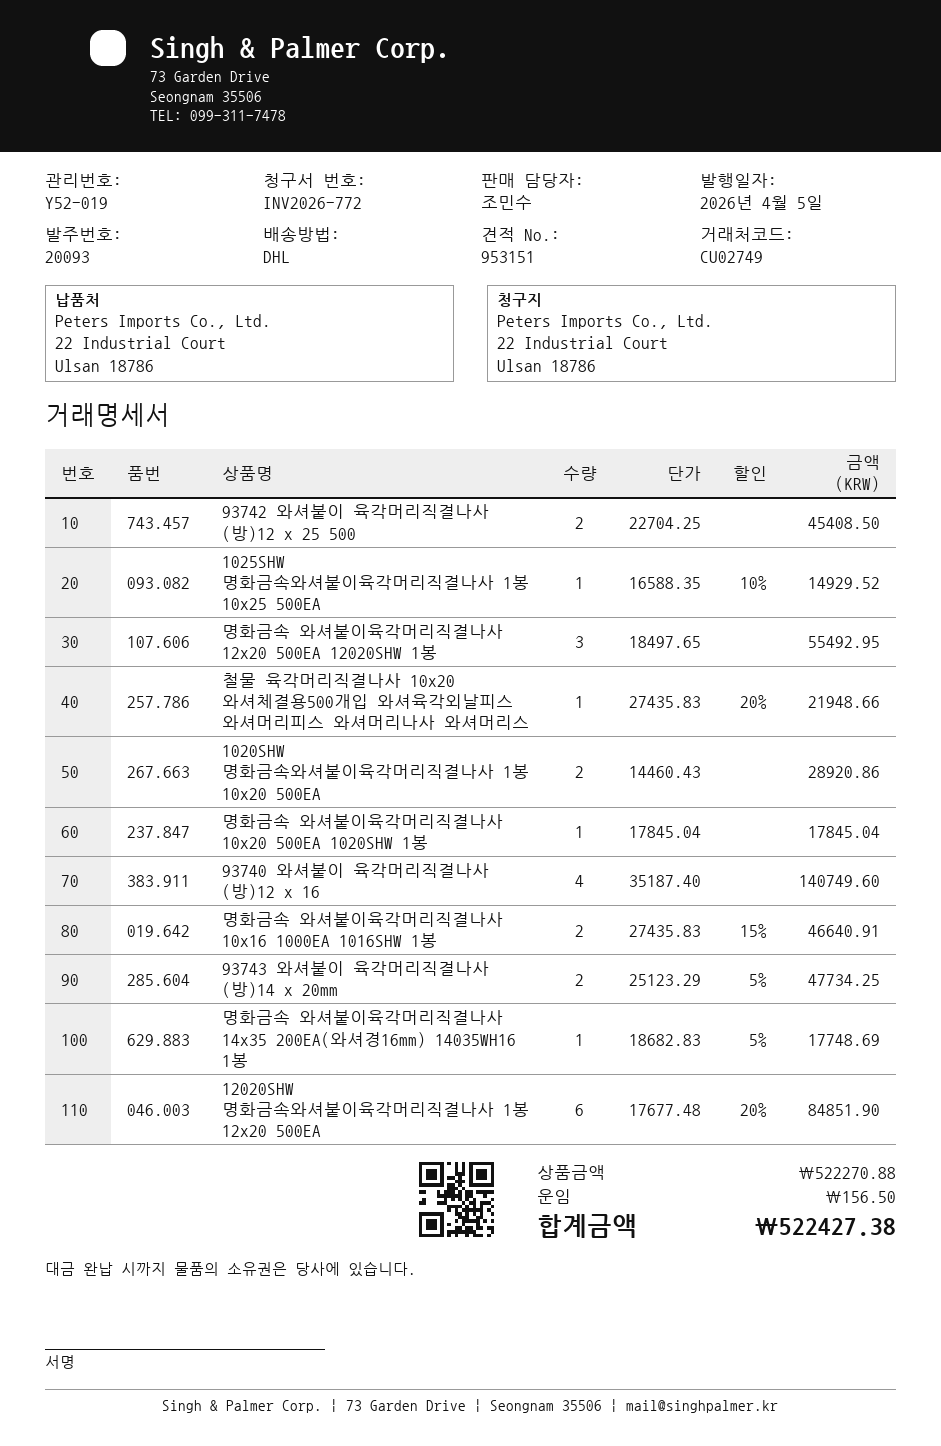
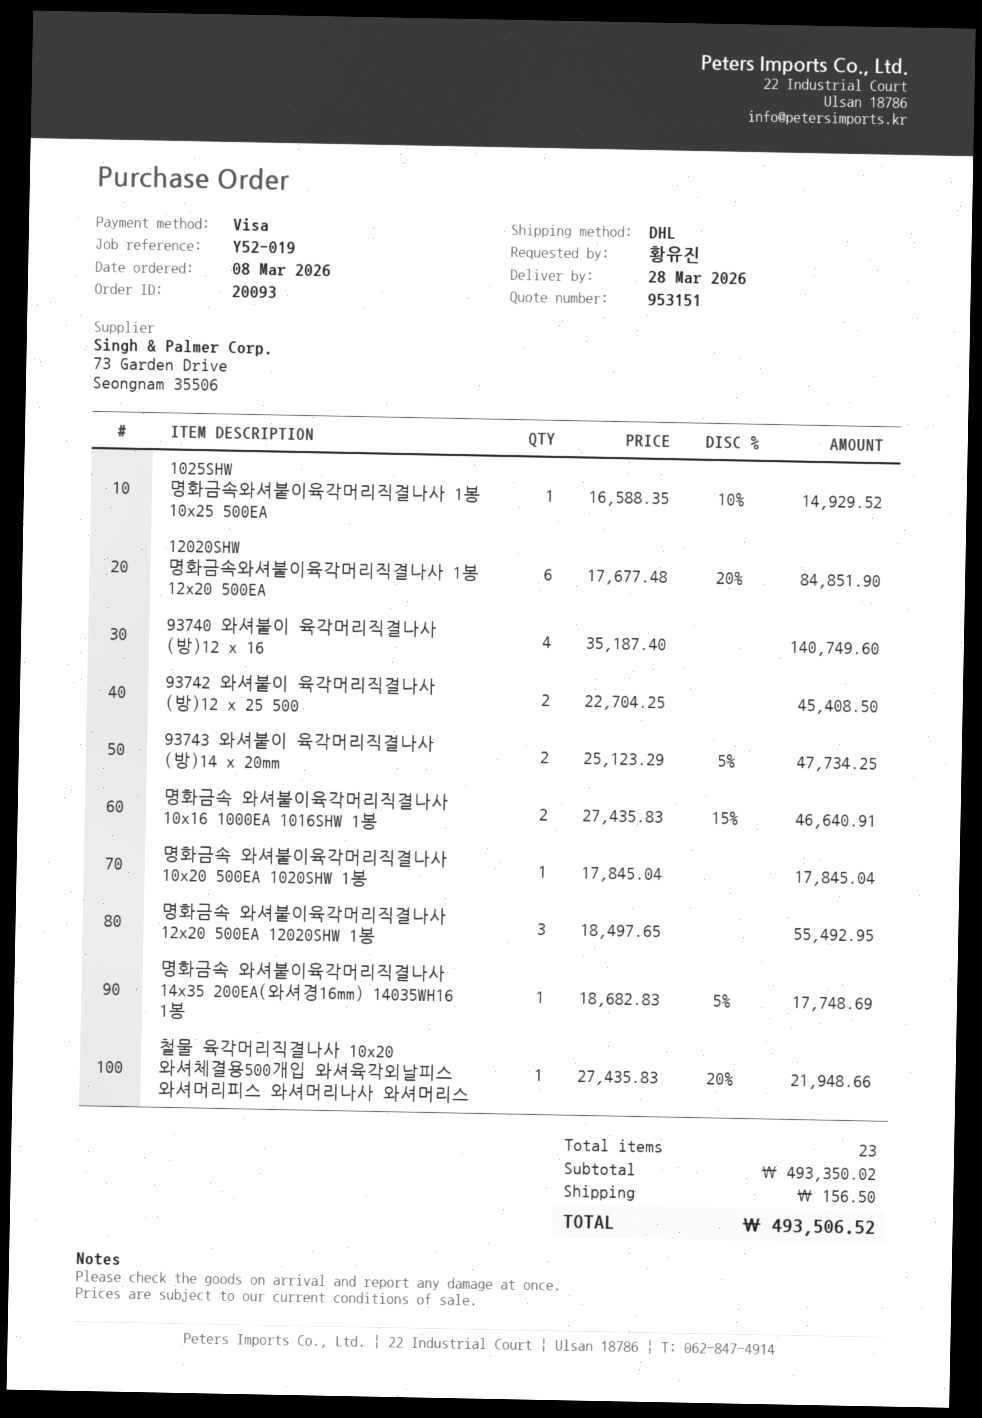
1020SHW 명화금속와셔붙이육각머리직결나사 1봉 10x20 500EA: 2 x 14460.43 = 28920.86 -> none
subtotal: 522270.88 -> 493350.02
total: 522427.38 -> 493506.52

